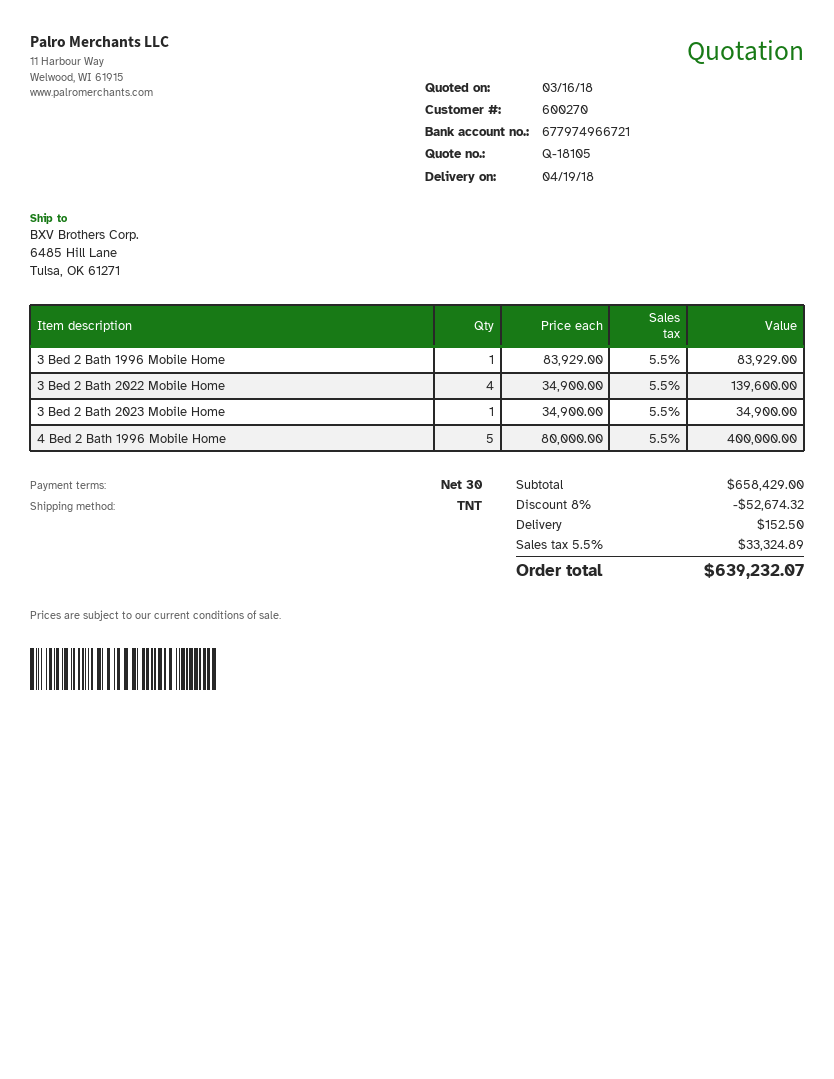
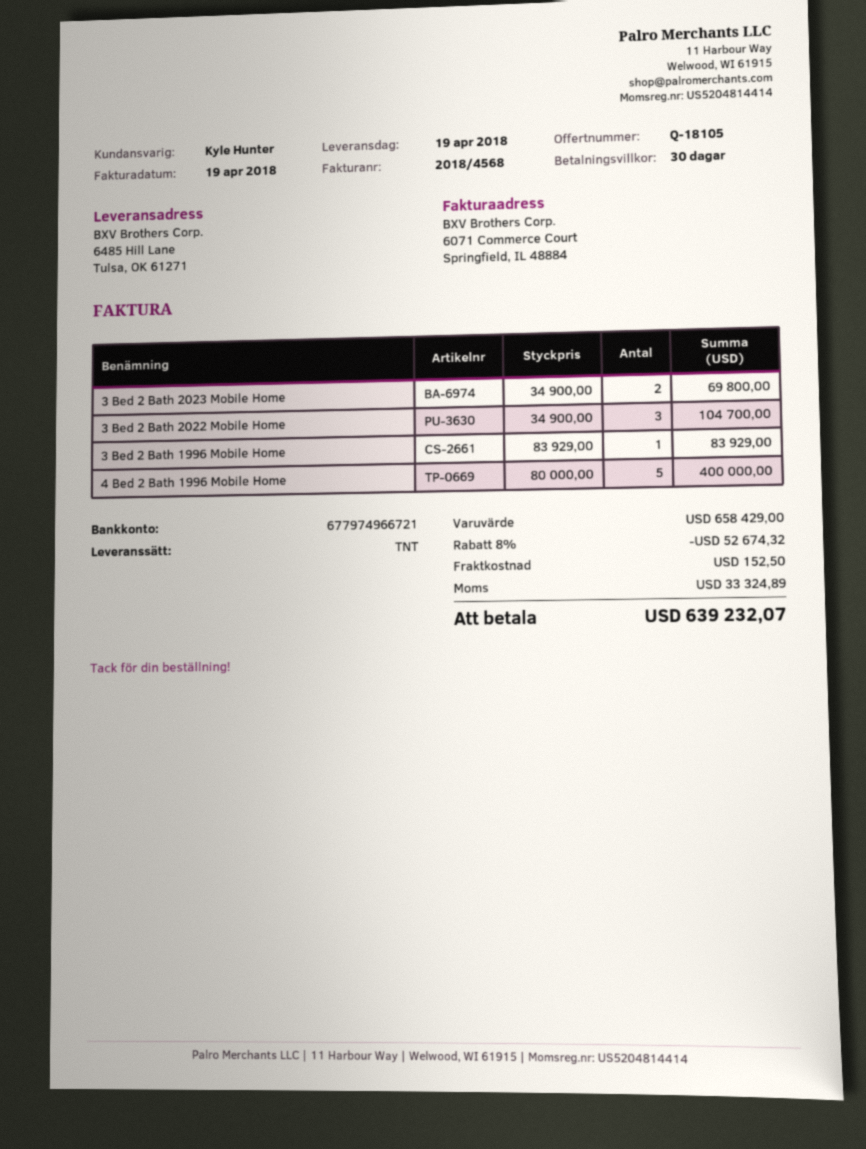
3 Bed 2 Bath 2022 Mobile Home: 4 x 34900.00 = 139600.00 -> 3 x 34900.00 = 104700.00
3 Bed 2 Bath 2023 Mobile Home: 1 x 34900.00 = 34900.00 -> 2 x 34900.00 = 69800.00

